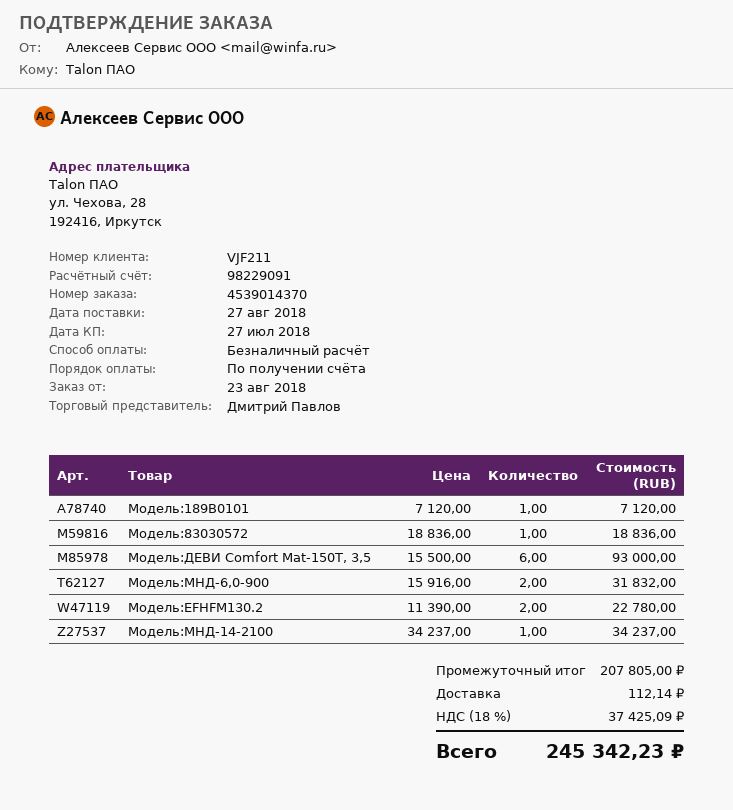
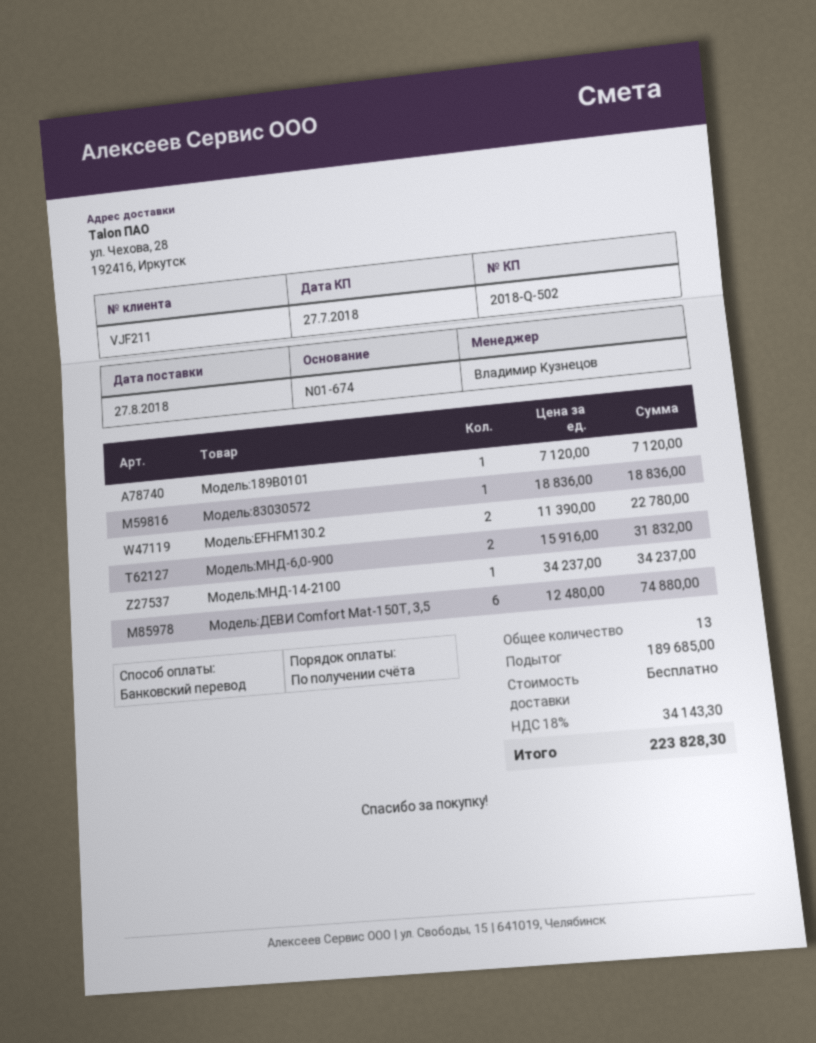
sales rep: Дмитрий Павлов -> Владимир Кузнецов
Модель:ДЕВИ Comfort Mat-150T, 3,5: 6 x 15500.00 = 93000.00 -> 6 x 12480.00 = 74880.00
subtotal: 207805.00 -> 189685.00
shipping: 112.14 -> 0.00
tax: 18% = 37425.09 -> 18% = 34143.30
total: 245342.23 -> 223828.30

